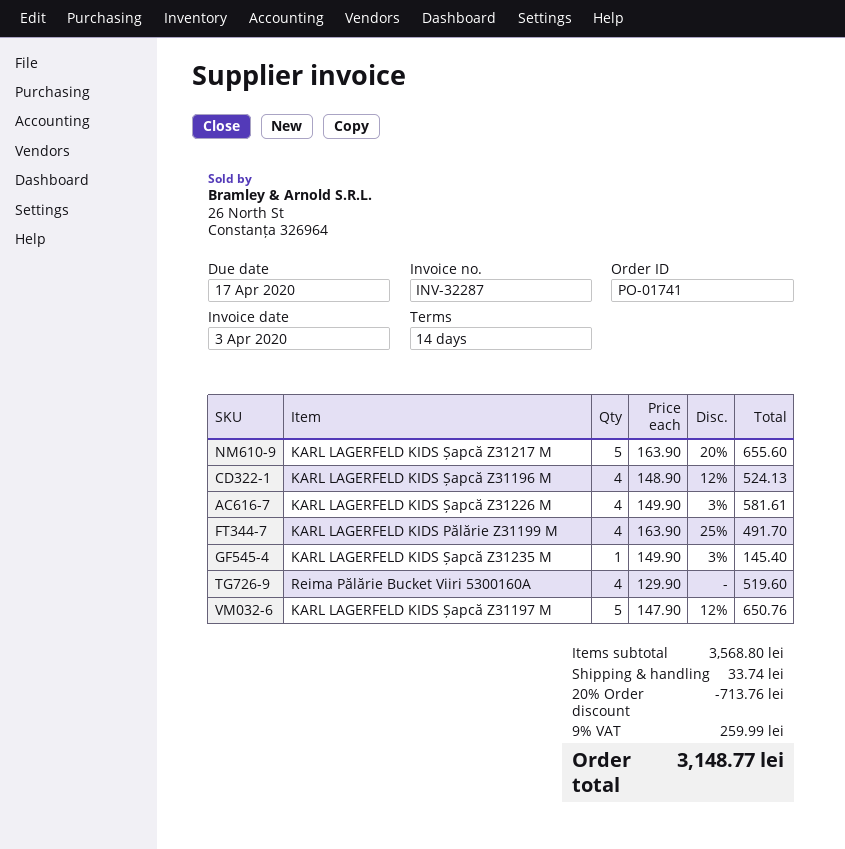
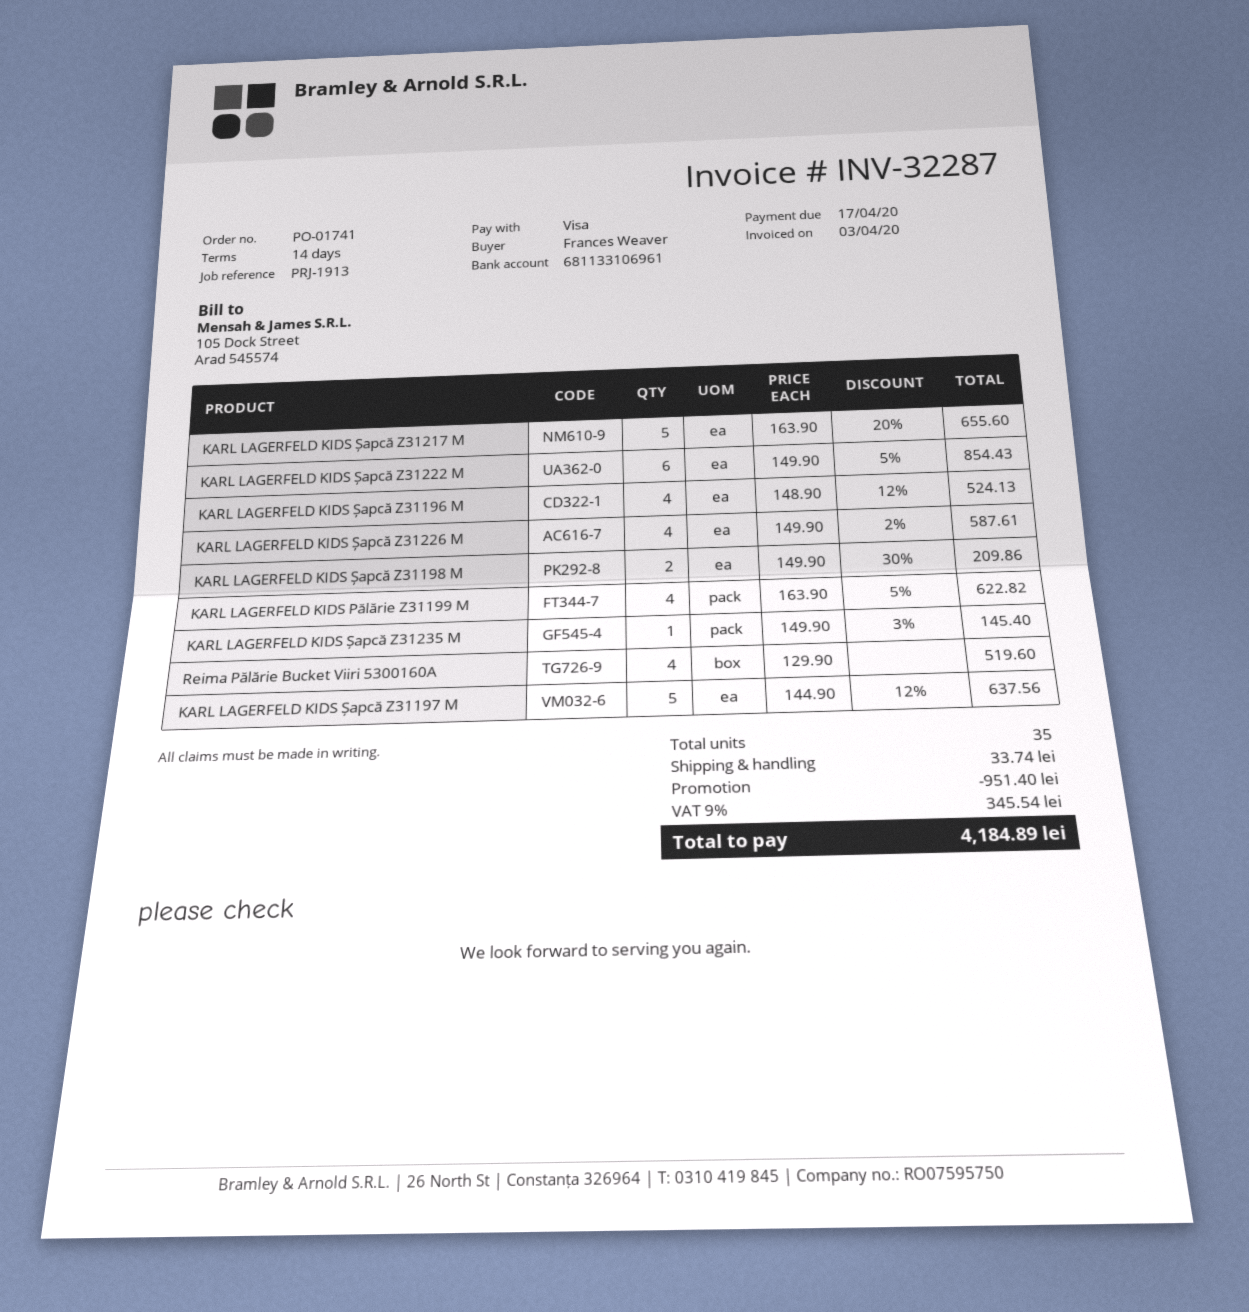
KARL LAGERFELD KIDS Șapcă Z31226 M: 4 x 149.90 - 3% = 581.61 -> 4 x 149.90 - 2% = 587.61
KARL LAGERFELD KIDS Pălărie Z31199 M: 4 x 163.90 - 25% = 491.70 -> 4 x 163.90 - 5% = 622.82
KARL LAGERFELD KIDS Șapcă Z31197 M: 5 x 147.90 - 12% = 650.76 -> 5 x 144.90 - 12% = 637.56
KARL LAGERFELD KIDS Șapcă Z31222 M: none -> 6 x 149.90 - 5% = 854.43
KARL LAGERFELD KIDS Șapcă Z31198 M: none -> 2 x 149.90 - 30% = 209.86
discount: 713.76 -> 951.40
tax: 9% = 259.99 -> 9% = 345.54
total: 3148.77 -> 4184.89

